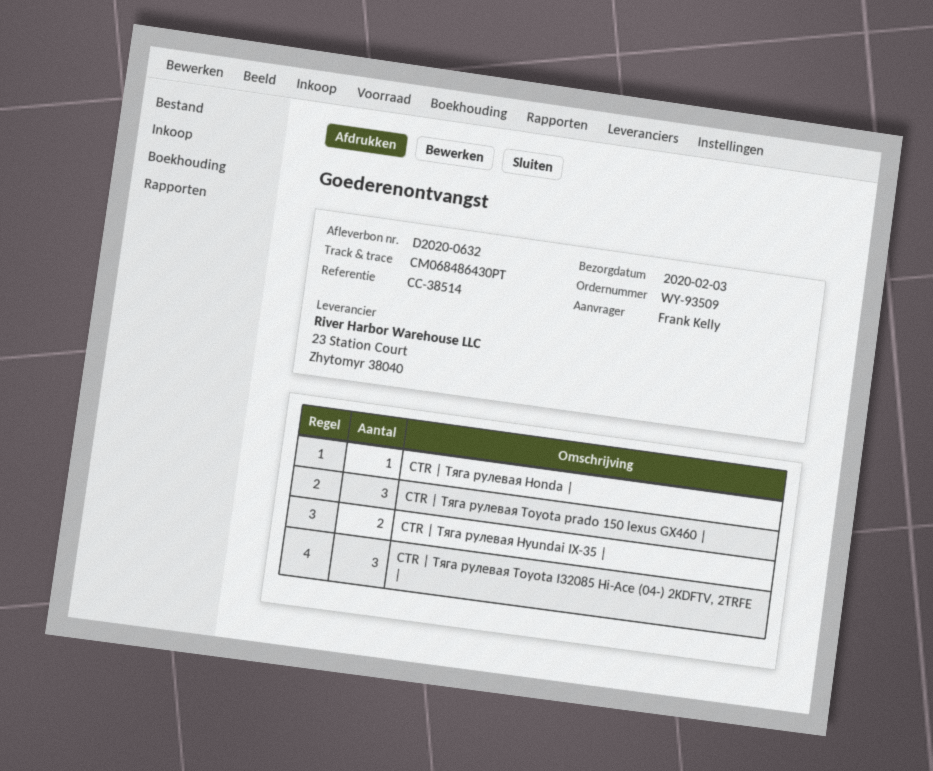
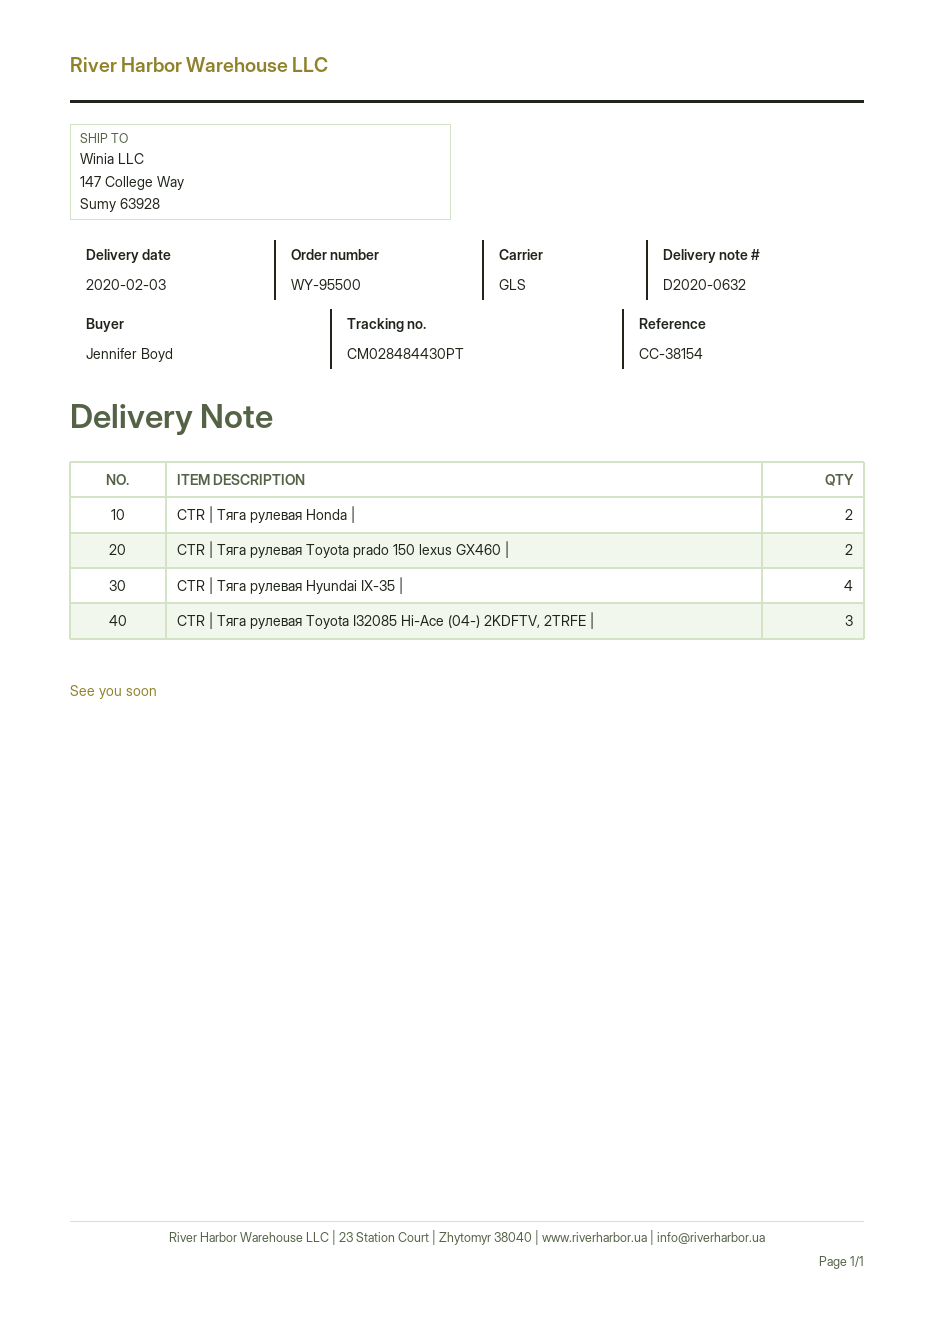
order number: WY-93509 -> WY-95500
reference: CC-38514 -> CC-38154
ordered by: Frank Kelly -> Jennifer Boyd
tracking number: CM068486430PT -> CM028484430PT
CTR | Тяга рулевая Honda |: 1 -> 2
CTR | Тяга рулевая Toyota prado 150 lexus GX460 |: 3 -> 2
CTR | Тяга рулевая Hyundai IX-35 |: 2 -> 4

